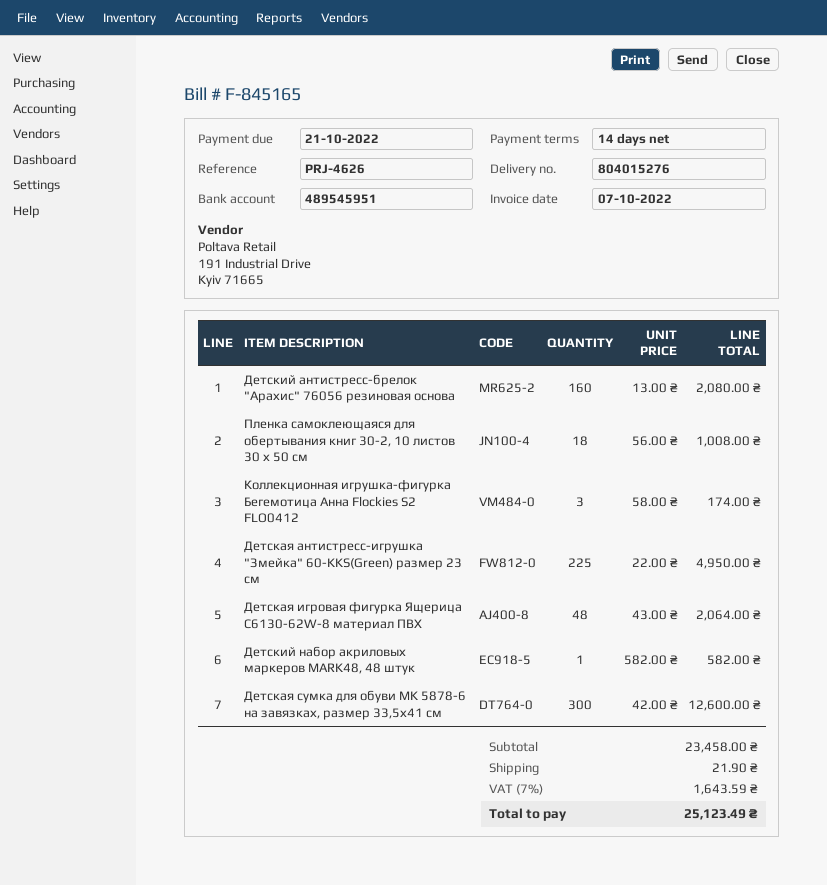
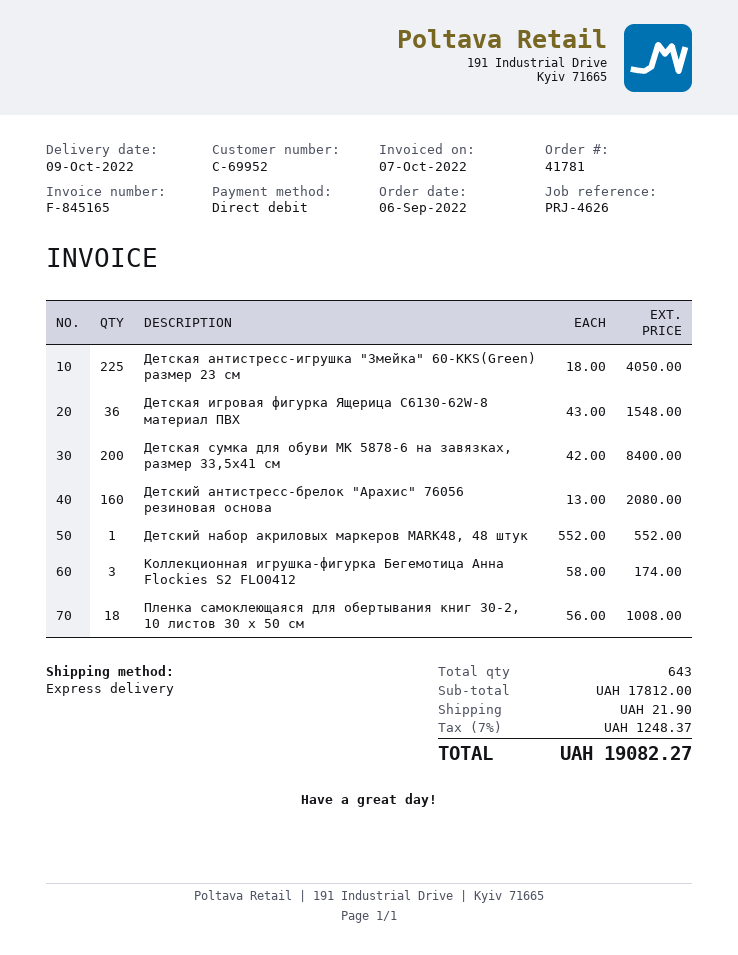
Детская антистресс-игрушка "Змейка" 60-KKS(Green) размер 23 см: 225 x 22.00 = 4950.00 -> 225 x 18.00 = 4050.00
Детская игровая фигурка Ящерица C6130-62W-8 материал ПВХ: 48 x 43.00 = 2064.00 -> 36 x 43.00 = 1548.00
Детский набор акриловых маркеров MARK48, 48 штук: 1 x 582.00 = 582.00 -> 1 x 552.00 = 552.00
Детская сумка для обуви MK 5878-6 на завязках, размер 33,5х41 см: 300 x 42.00 = 12600.00 -> 200 x 42.00 = 8400.00
subtotal: 23458.00 -> 17812.00
tax: 7% = 1643.59 -> 7% = 1248.37
total: 25123.49 -> 19082.27

